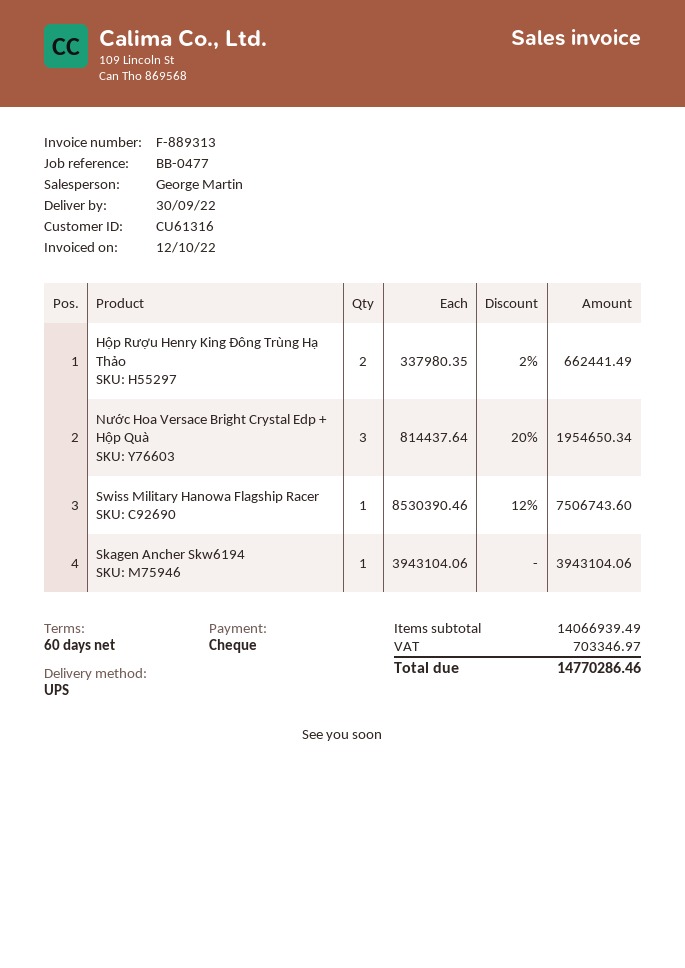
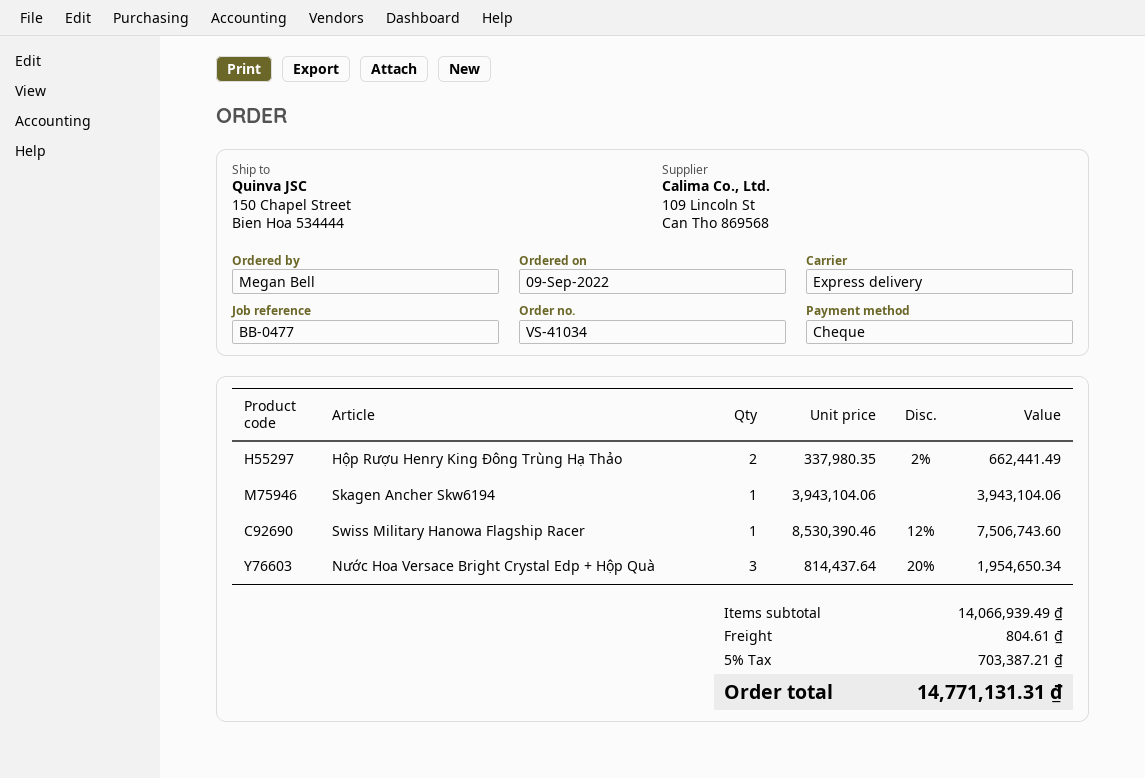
shipping method: UPS -> express
shipping: none -> 804.61
tax: 703346.97 -> 703387.21
total: 14770286.46 -> 14771131.31

